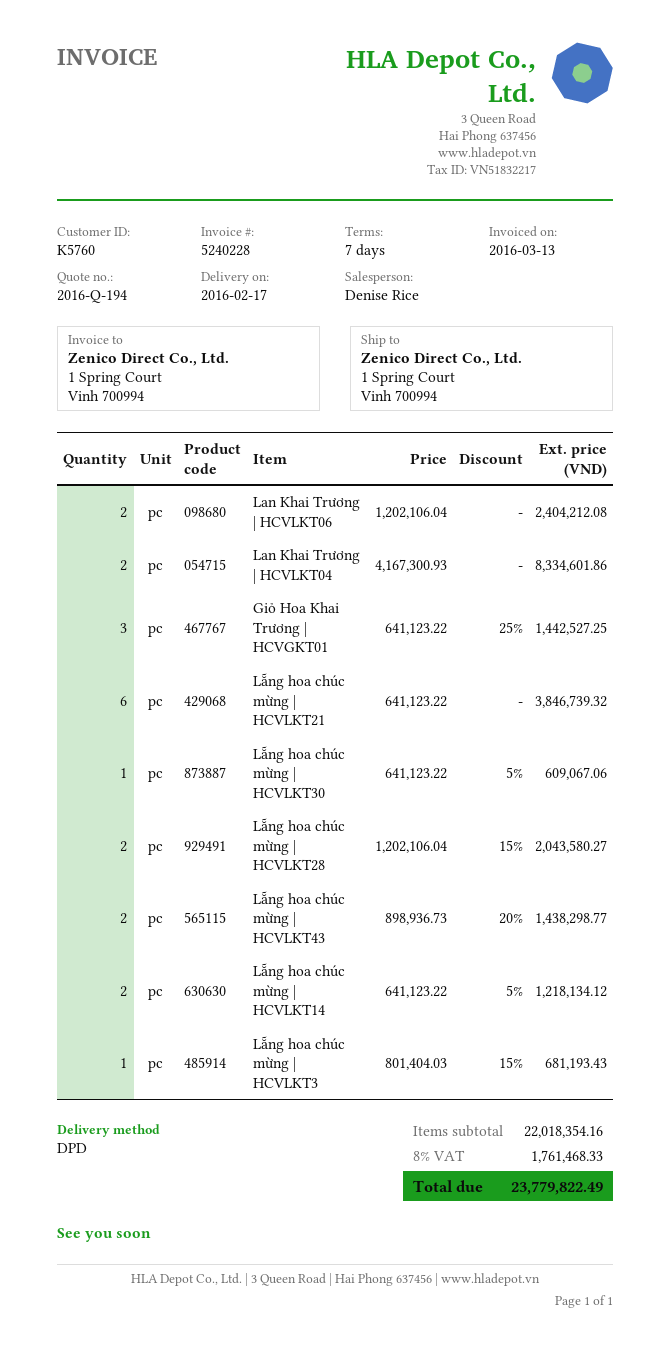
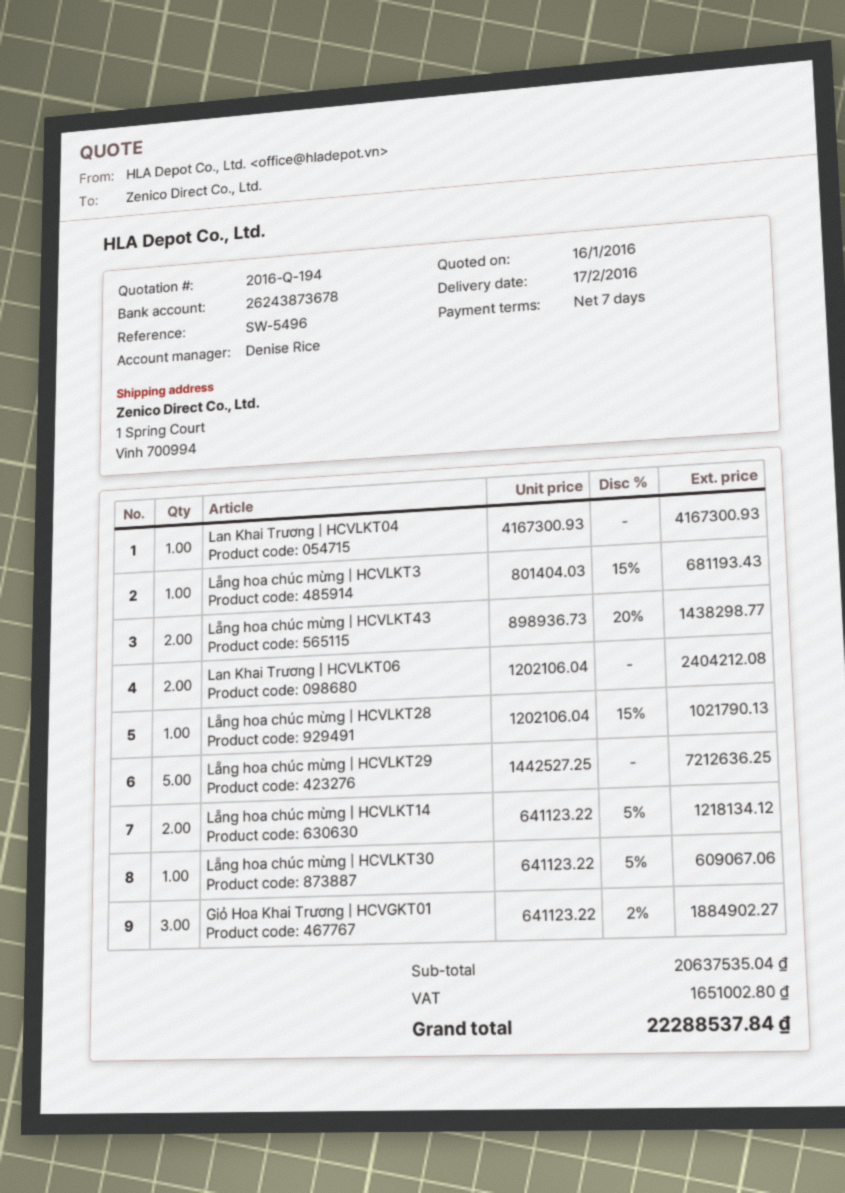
Lan Khai Trương | HCVLKT04: 2 x 4167300.93 = 8334601.86 -> 1 x 4167300.93 = 4167300.93
Giỏ Hoa Khai Trương | HCVGKT01: 3 x 641123.22 - 25% = 1442527.25 -> 3 x 641123.22 - 2% = 1884902.27
Lẵng hoa chúc mừng | HCVLKT21: 6 x 641123.22 = 3846739.32 -> none
Lẵng hoa chúc mừng | HCVLKT28: 2 x 1202106.04 - 15% = 2043580.27 -> 1 x 1202106.04 - 15% = 1021790.13
Lẵng hoa chúc mừng | HCVLKT29: none -> 5 x 1442527.25 = 7212636.25
subtotal: 22018354.16 -> 20637535.04
tax: 1761468.33 -> 1651002.80
total: 23779822.49 -> 22288537.84

